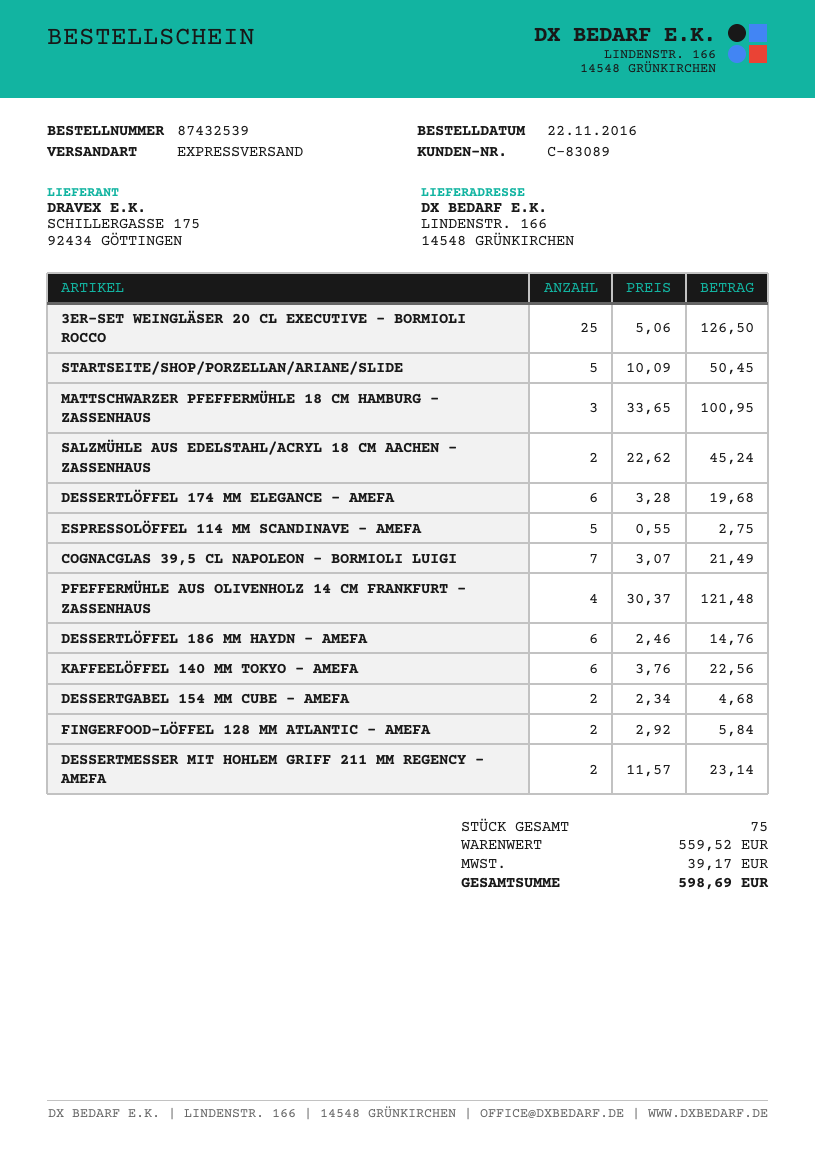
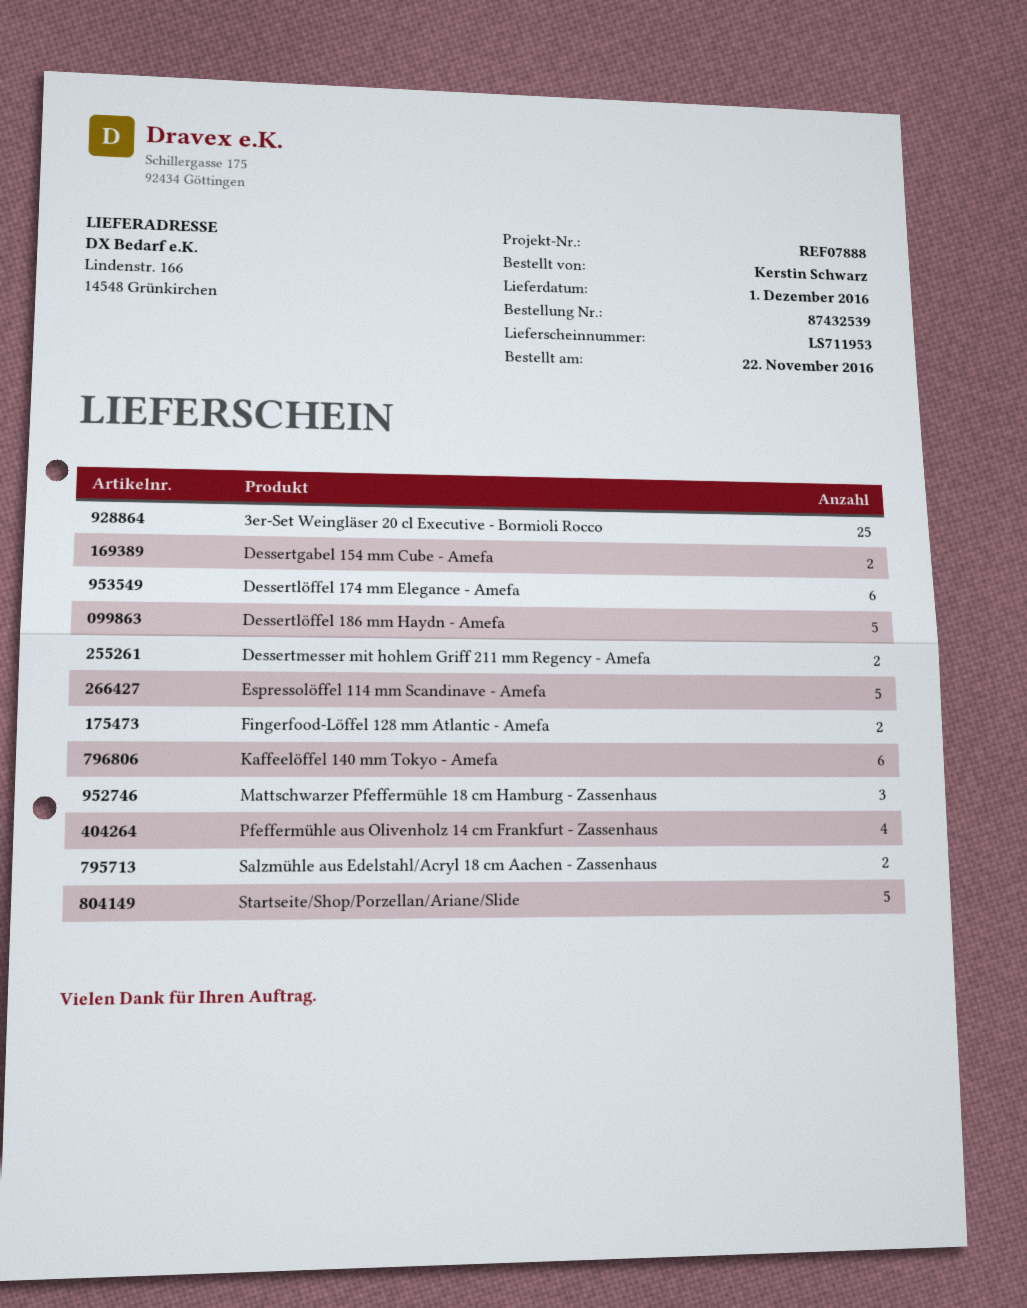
COGNACGLAS 39,5 CL NAPOLEON - BORMIOLI LUIGI: 7 -> none
DESSERTLÖFFEL 186 MM HAYDN - AMEFA: 6 -> 5

